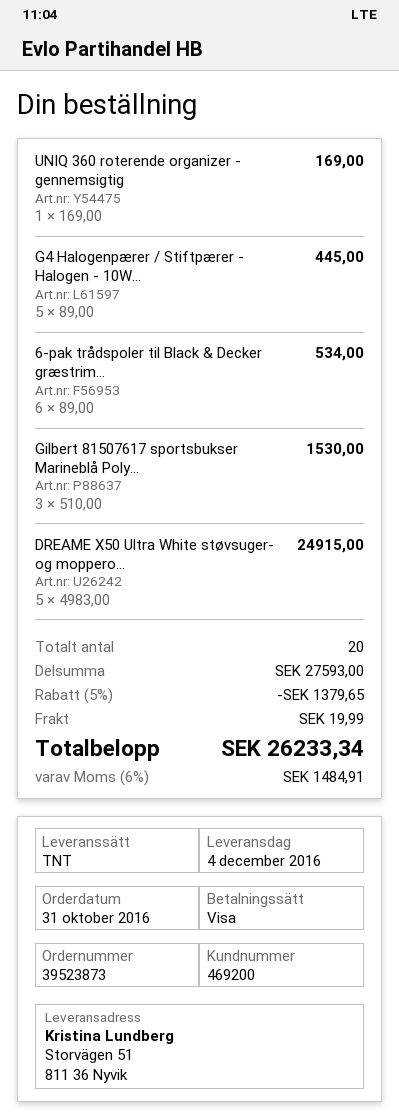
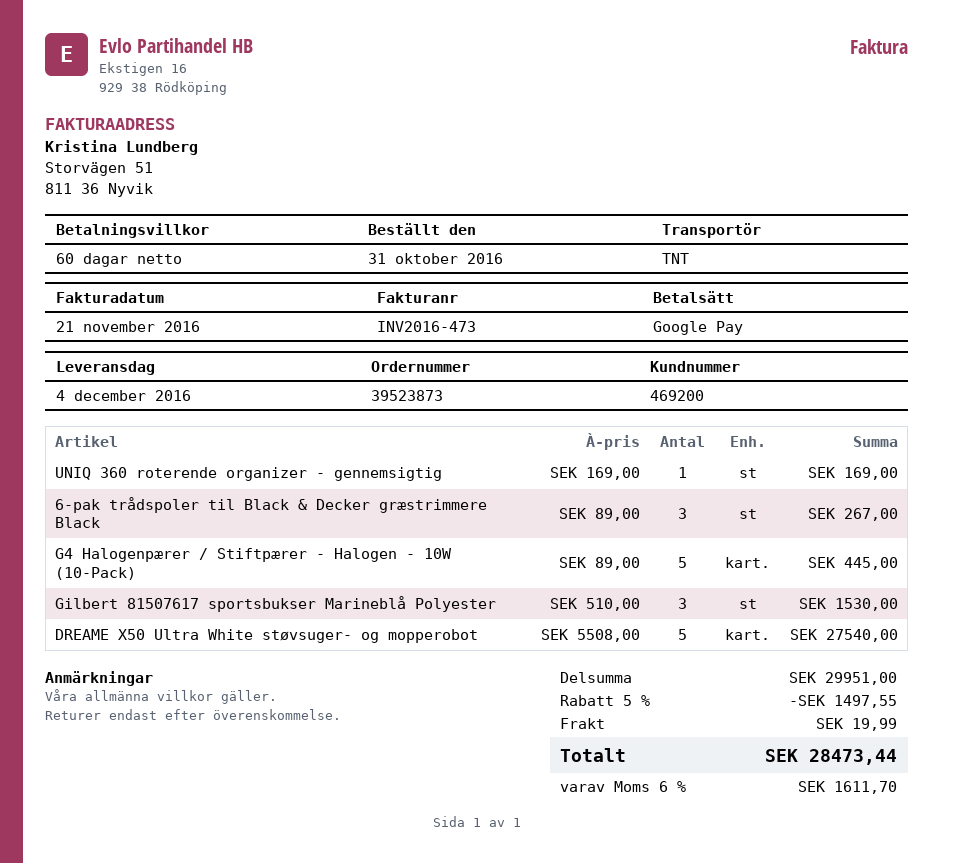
payment method: Visa -> Google Pay
6-pak trådspoler til Black & Decker græstrim...: 6 x 89.00 = 534.00 -> 3 x 89.00 = 267.00
DREAME X50 Ultra White støvsuger- og moppero...: 5 x 4983.00 = 24915.00 -> 5 x 5508.00 = 27540.00
subtotal: 27593.00 -> 29951.00
discount: 5% = 1379.65 -> 5% = 1497.55
tax: 6% = 1484.91 -> 6% = 1611.70
total: 26233.34 -> 28473.44

